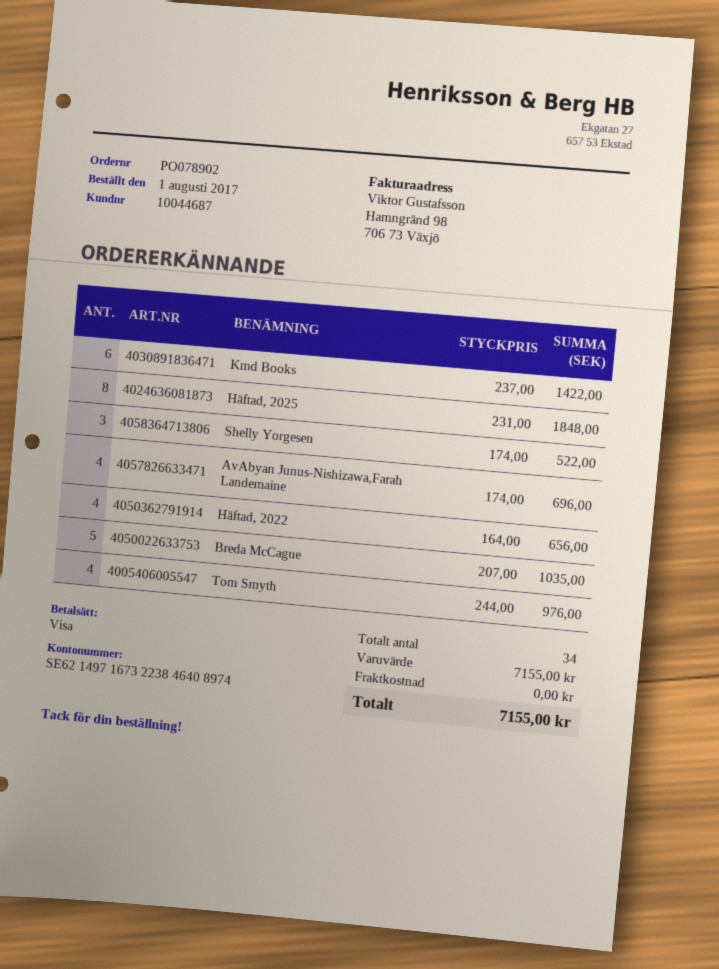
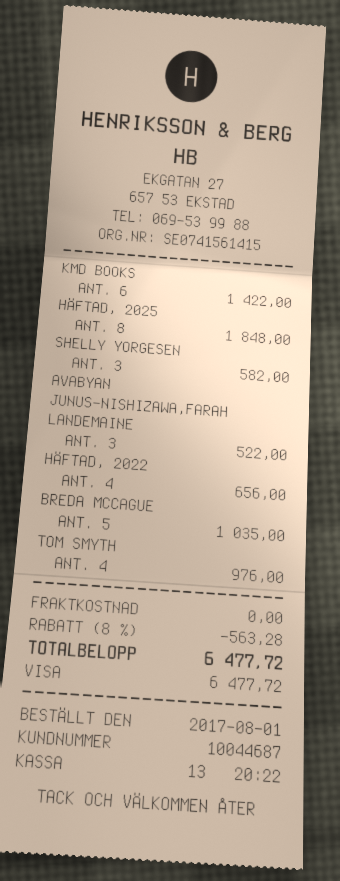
Shelly Yorgesen: 3 for 522.00 -> 3 for 582.00
AvAbyan Junus-Nishizawa,Farah Landemaine: 4 for 696.00 -> 3 for 522.00
discount: none -> 8% = 563.28
total: 7155.00 -> 6477.72

